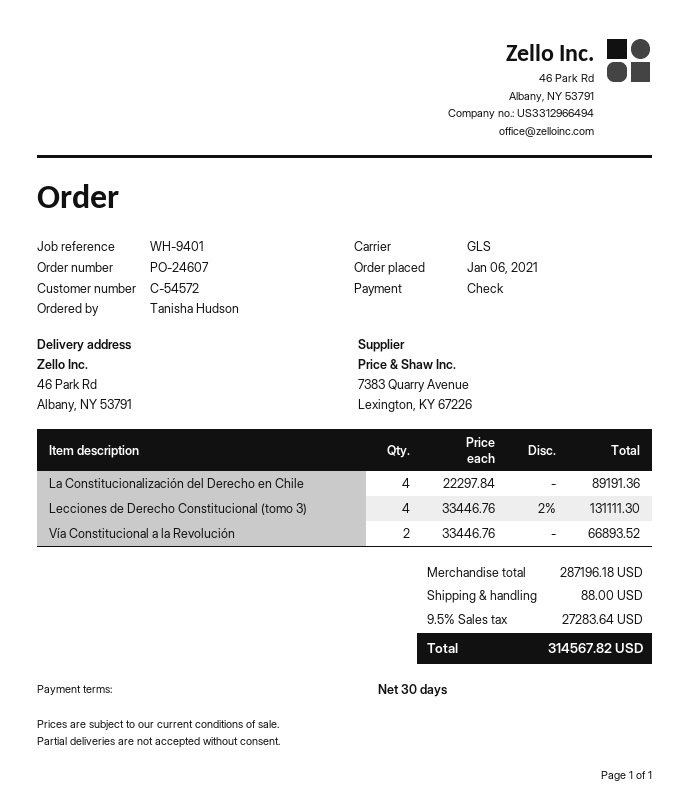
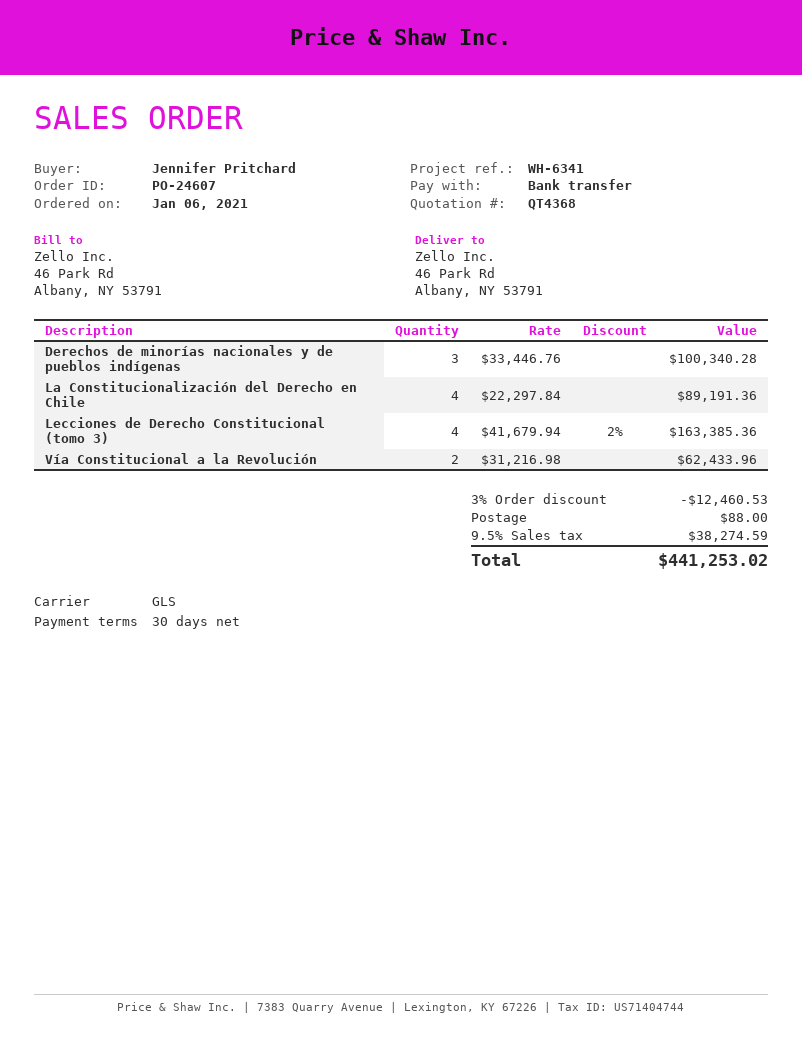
reference: WH-9401 -> WH-6341
ordered by: Tanisha Hudson -> Jennifer Pritchard
payment method: cheque -> bank transfer
Lecciones de Derecho Constitucional (tomo 3): 4 x 33446.76 - 2% = 131111.30 -> 4 x 41679.94 - 2% = 163385.36
Vía Constitucional a la Revolución: 2 x 33446.76 = 66893.52 -> 2 x 31216.98 = 62433.96
Derechos de minorías nacionales y de pueblos indígenas: none -> 3 x 33446.76 = 100340.28
discount: none -> 3% = 12460.53
tax: 9.5% = 27283.64 -> 9.5% = 38274.59
total: 314567.82 -> 441253.02

